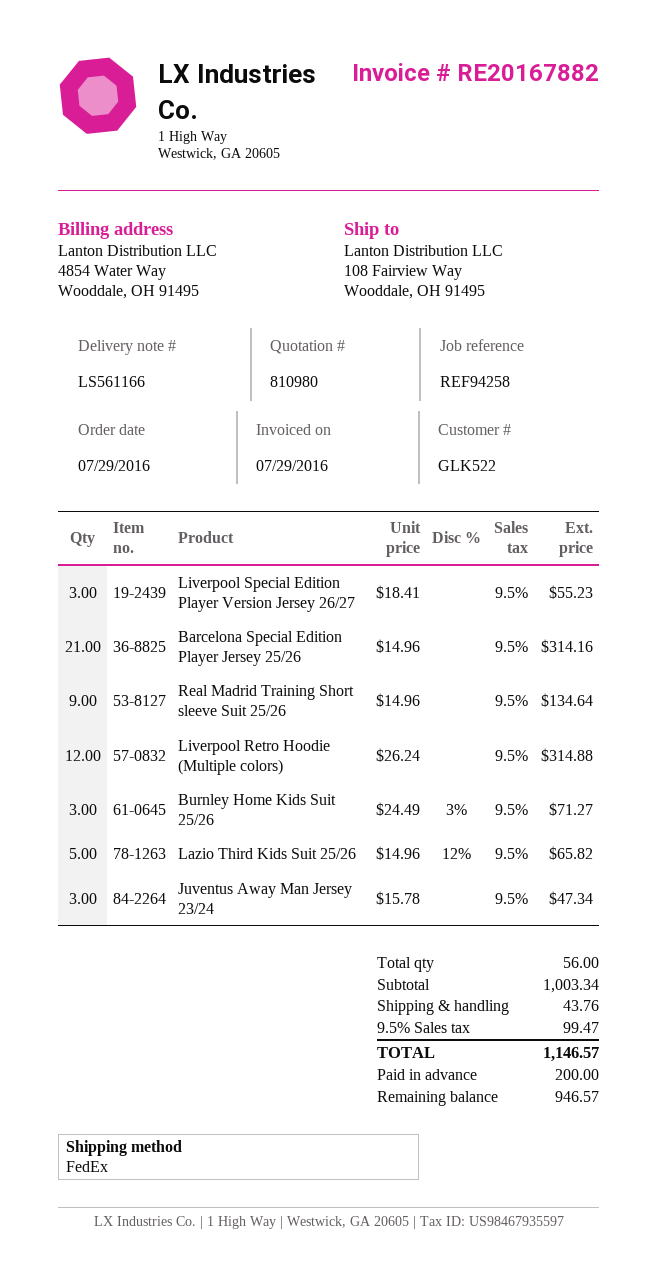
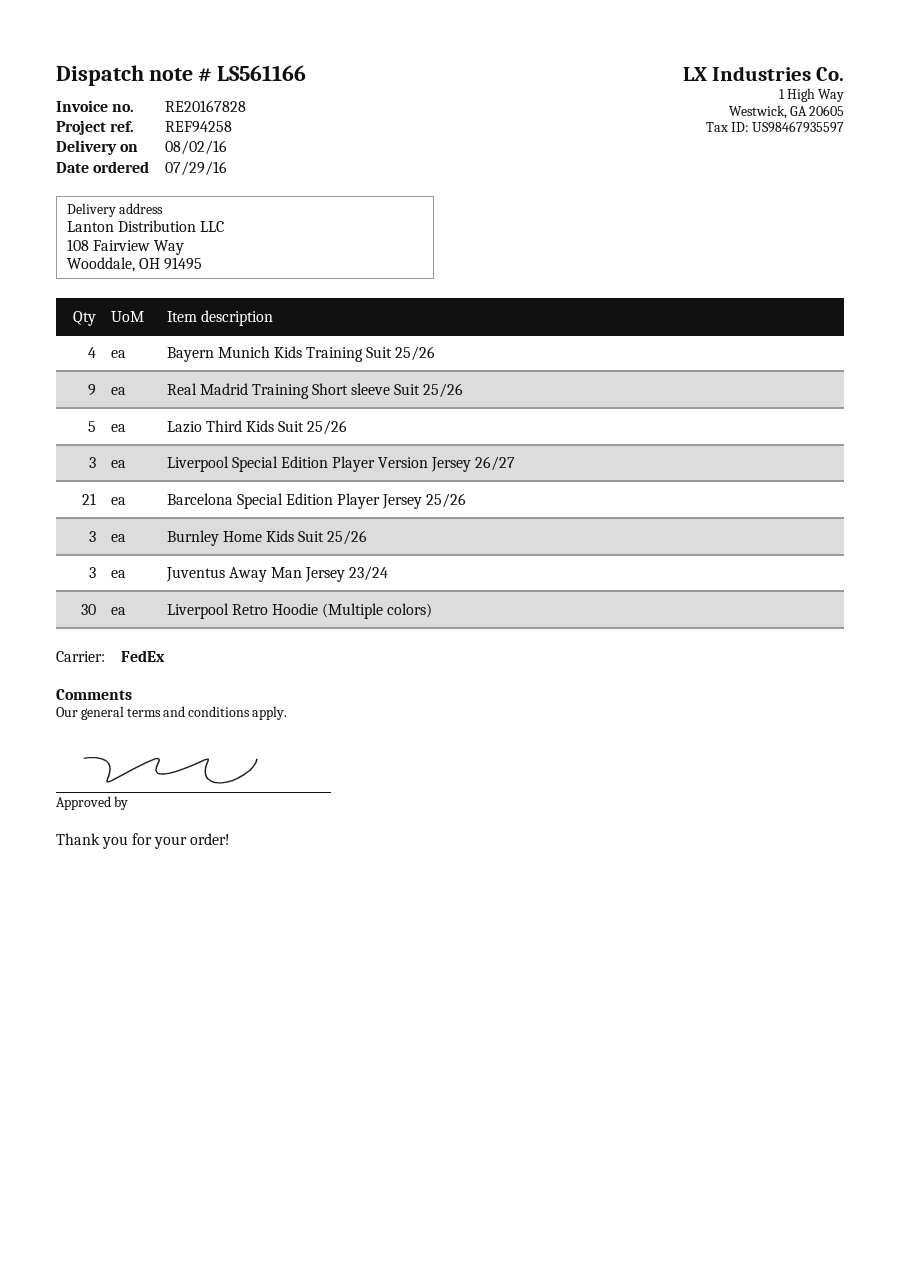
invoice number: RE20167882 -> RE20167828
Liverpool Retro Hoodie (Multiple colors): 12 -> 30
Bayern Munich Kids Training Suit 25/26: none -> 4

